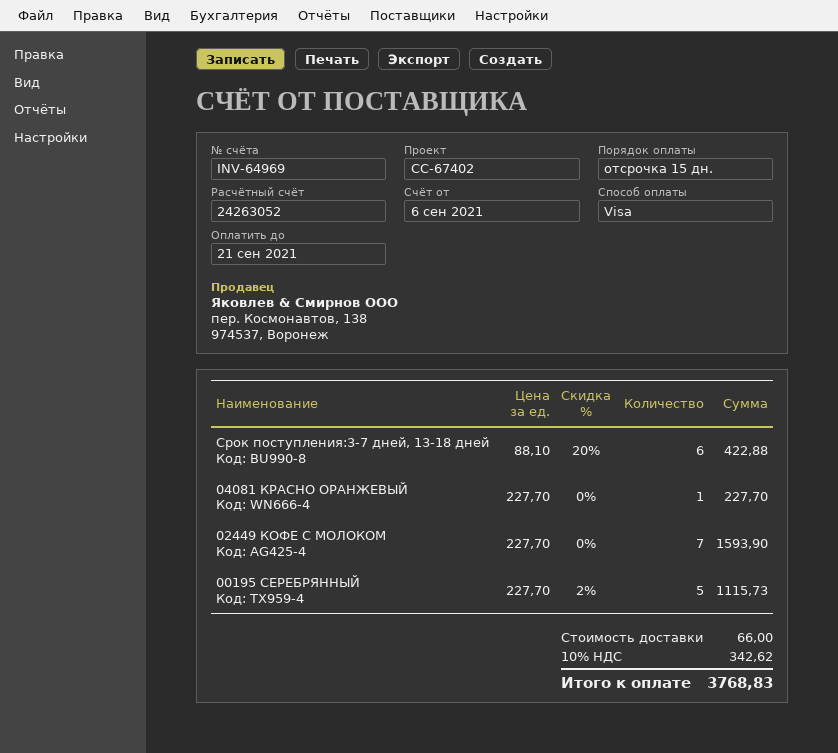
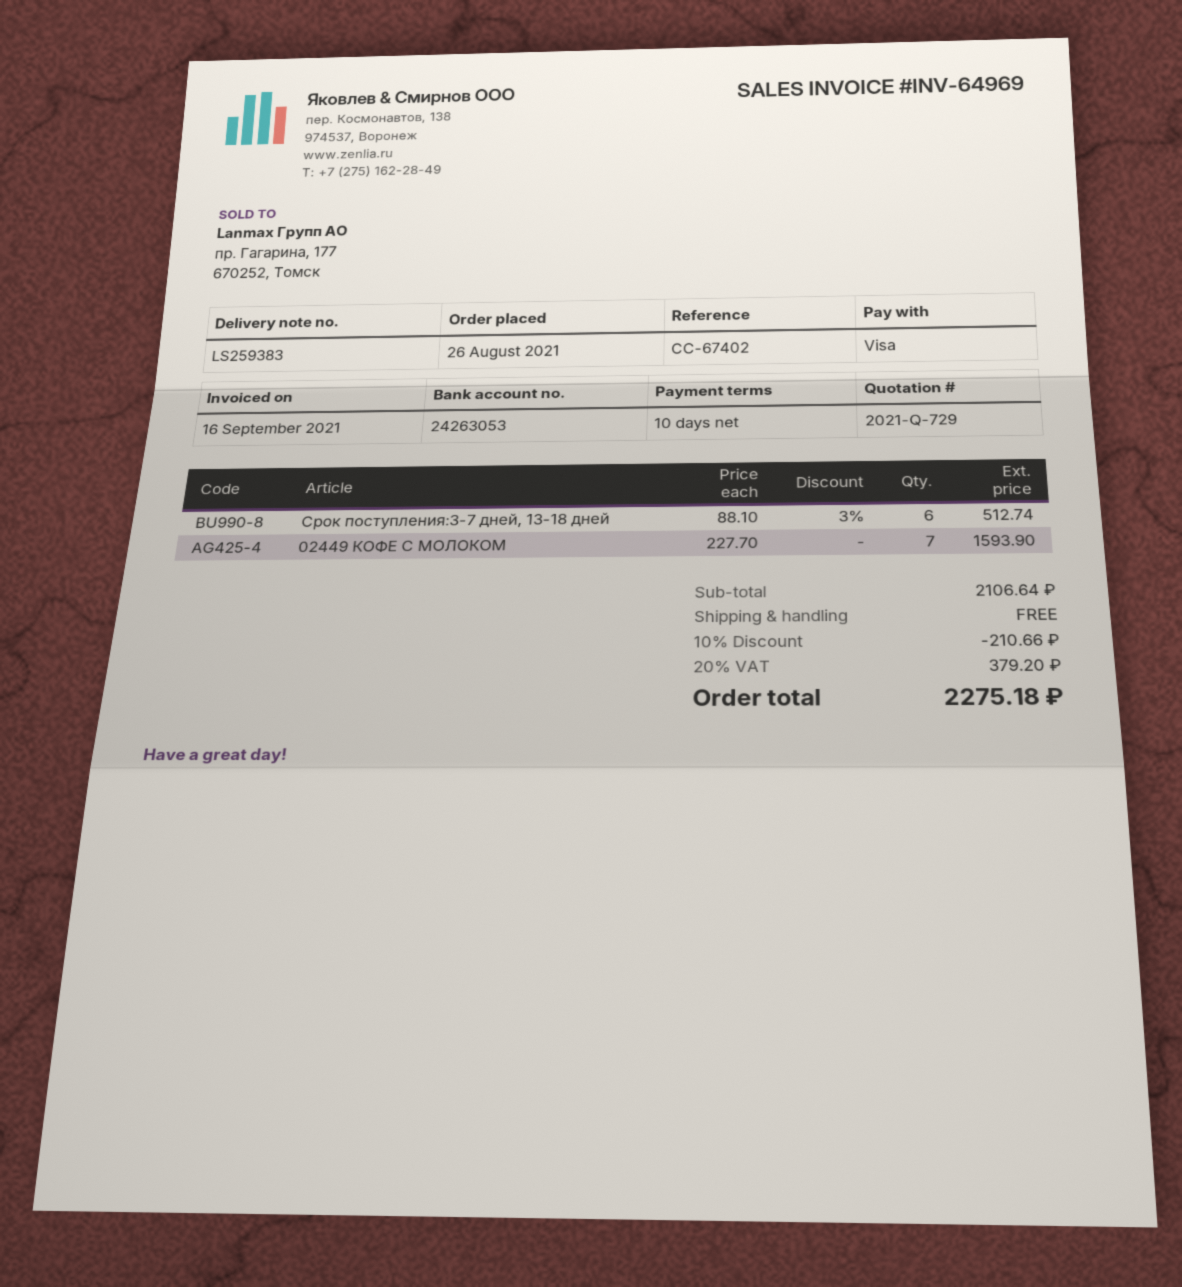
invoice date: 2021-09-06 -> 2021-09-16
payment terms: 15 days -> 10 days
bank account: 24263052 -> 24263053
Срок поступления:3-7 дней, 13-18 дней: 6 x 88.10 - 20% = 422.88 -> 6 x 88.10 - 3% = 512.74
04081 КРАСНО ОРАНЖЕВЫЙ: 1 x 227.70 = 227.70 -> none
00195 СЕРЕБРЯННЫЙ: 5 x 227.70 - 2% = 1115.73 -> none
discount: none -> 10% = 210.66
shipping: 66.00 -> 0.00
tax: 10% = 342.62 -> 20% = 379.20
total: 3768.83 -> 2275.18

